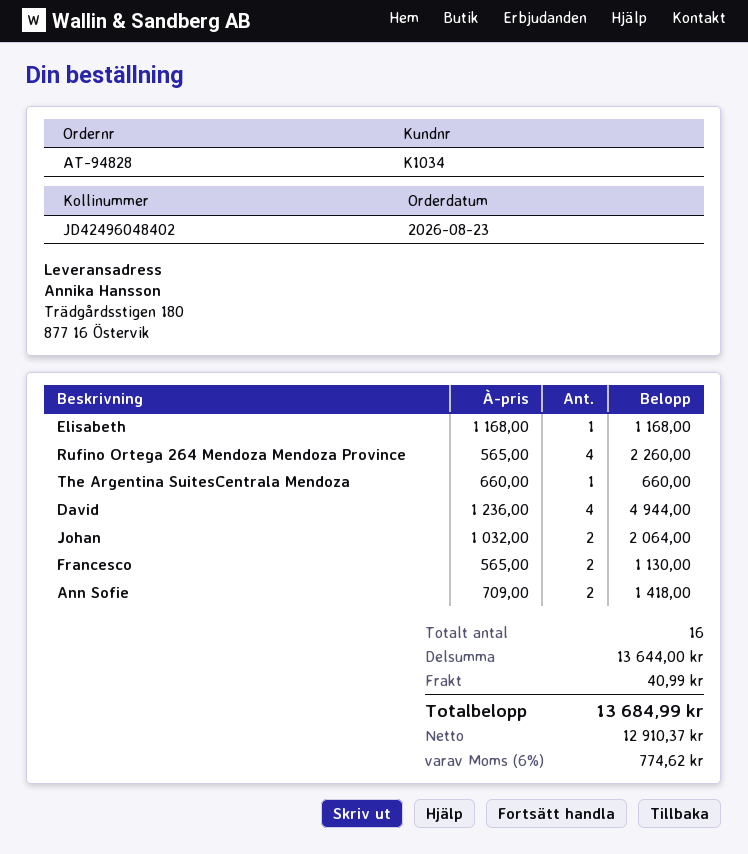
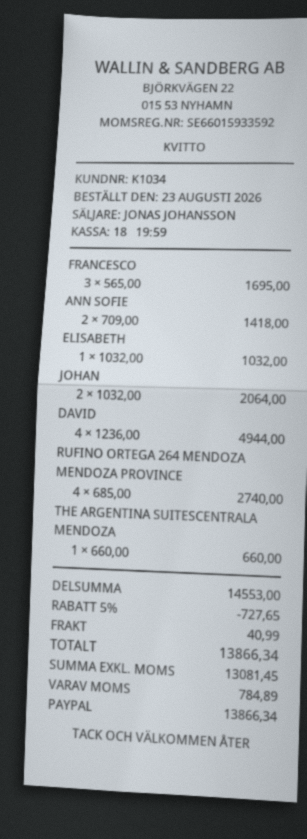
Elisabeth: 1 x 1168.00 = 1168.00 -> 1 x 1032.00 = 1032.00
Rufino Ortega 264 Mendoza Mendoza Province: 4 x 565.00 = 2260.00 -> 4 x 685.00 = 2740.00
Francesco: 2 x 565.00 = 1130.00 -> 3 x 565.00 = 1695.00
subtotal: 13644.00 -> 14553.00
discount: none -> 5% = 727.65
net: 12910.37 -> 13081.45
tax: 774.62 -> 784.89
total: 13684.99 -> 13866.34

